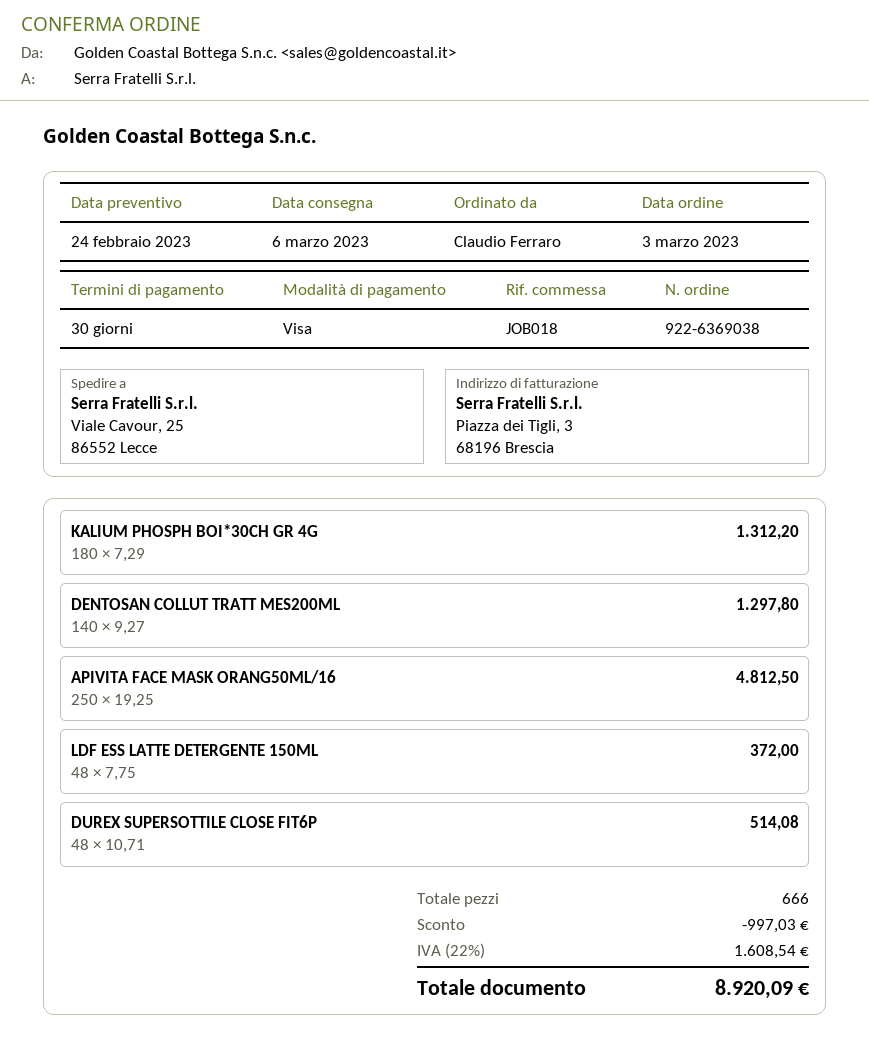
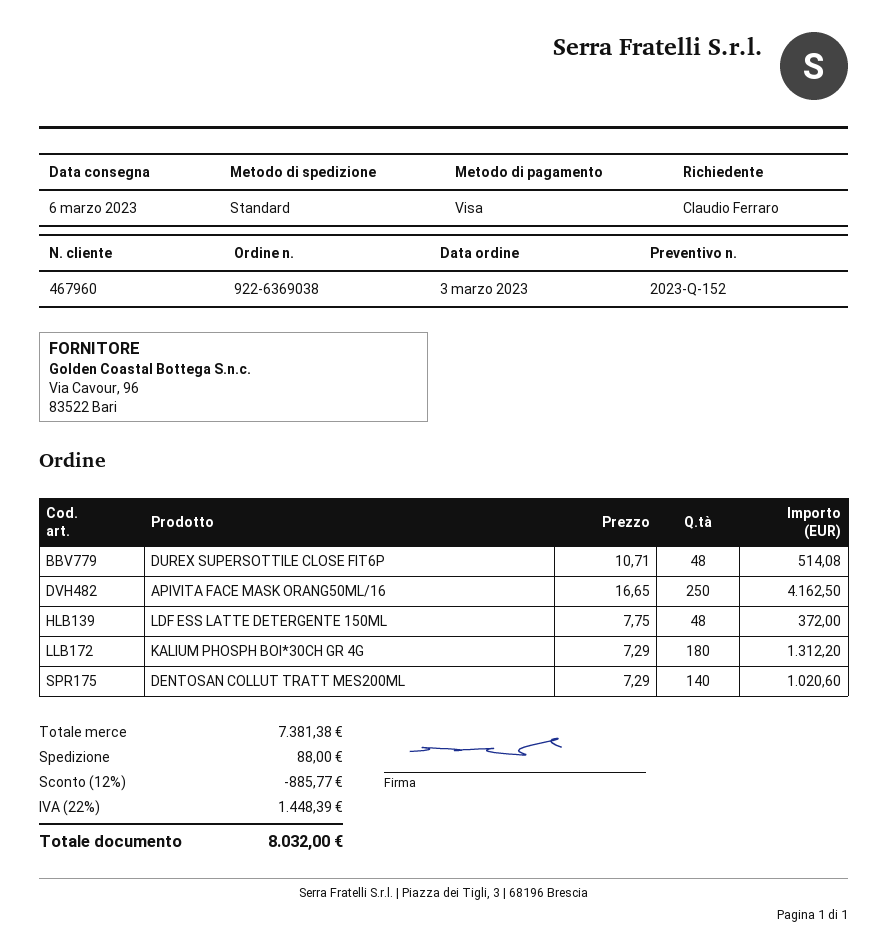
DENTOSAN COLLUT TRATT MES200ML: 140 x 9.27 = 1297.80 -> 140 x 7.29 = 1020.60
APIVITA FACE MASK ORANG50ML/16: 250 x 19.25 = 4812.50 -> 250 x 16.65 = 4162.50
discount: 997.03 -> 885.77
shipping: none -> 88.00
tax: 22% = 1608.54 -> 22% = 1448.39
total: 8920.09 -> 8032.00

